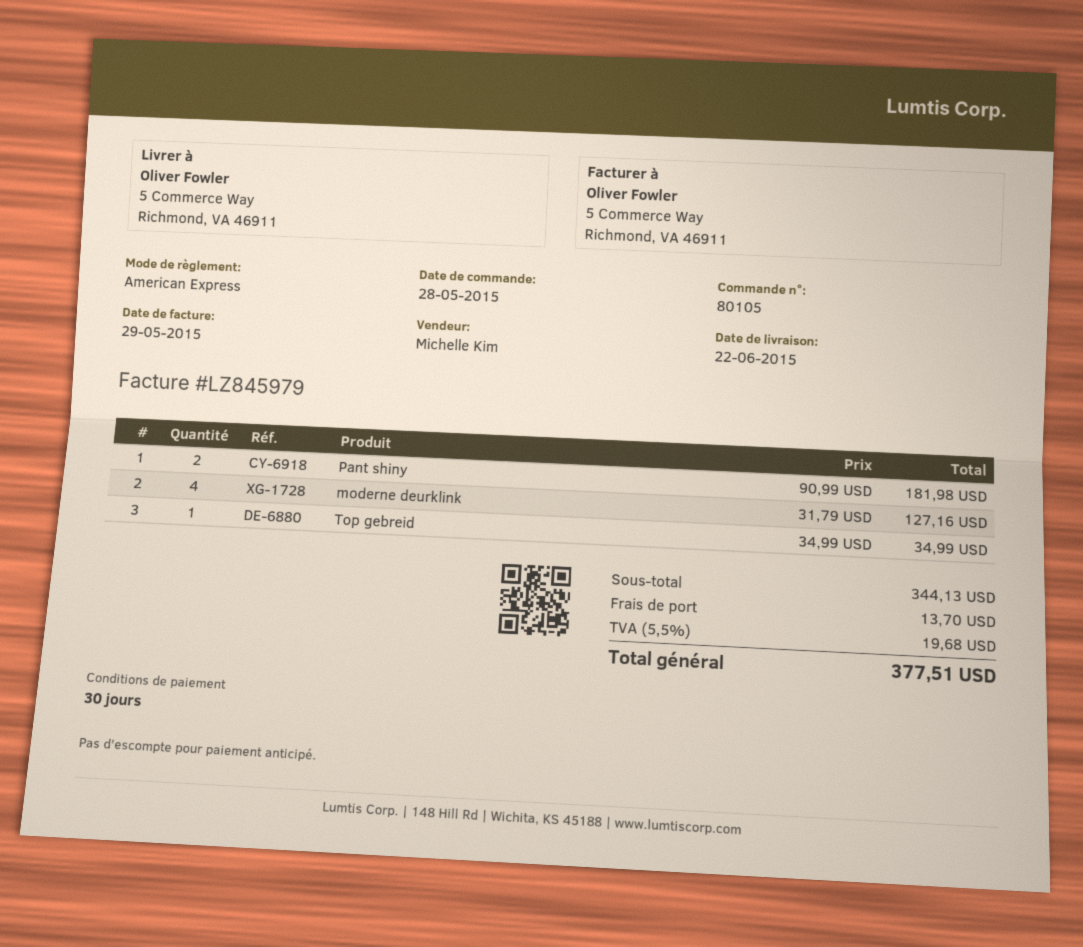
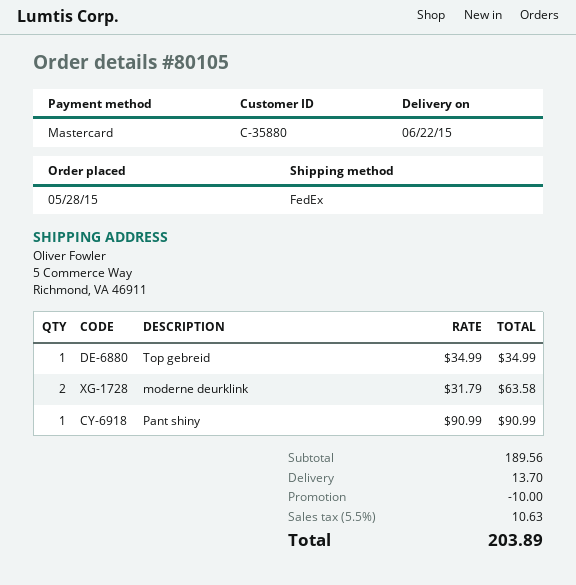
payment method: American Express -> Mastercard
Pant shiny: 2 x 90.99 = 181.98 -> 1 x 90.99 = 90.99
moderne deurklink: 4 x 31.79 = 127.16 -> 2 x 31.79 = 63.58
subtotal: 344.13 -> 189.56
discount: none -> 10.00
tax: 5.5% = 19.68 -> 5.5% = 10.63
total: 377.51 -> 203.89

